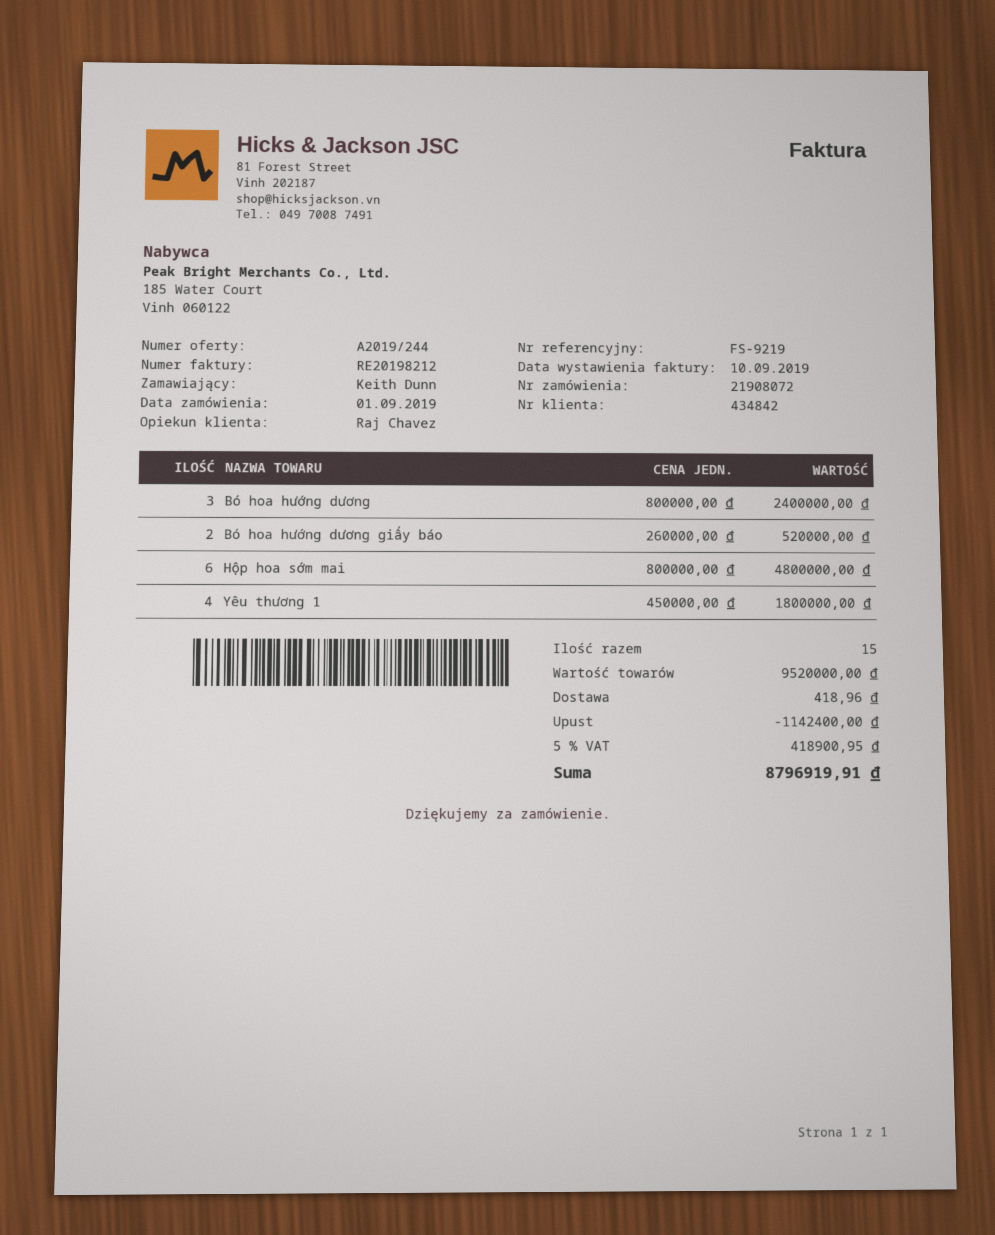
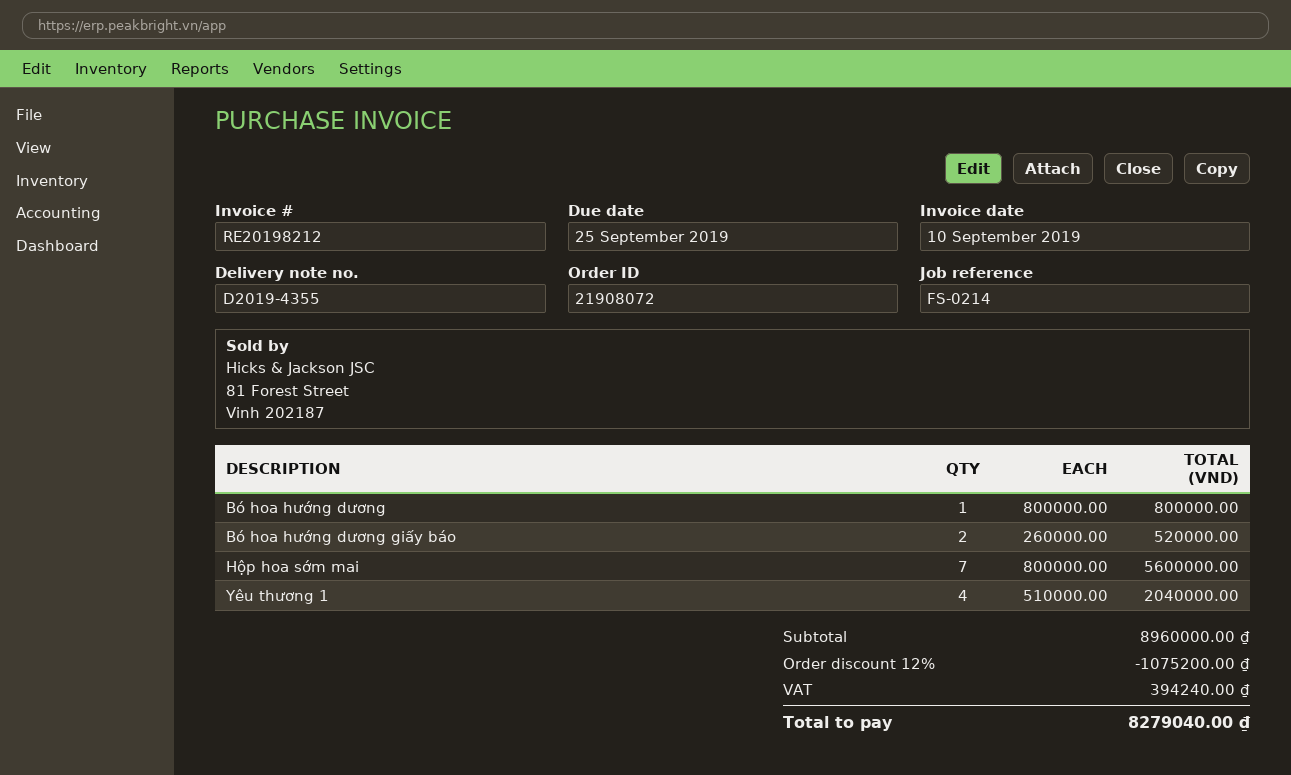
reference: FS-9219 -> FS-0214
Bó hoa hướng dương: 3 x 800000.00 = 2400000.00 -> 1 x 800000.00 = 800000.00
Hộp hoa sớm mai: 6 x 800000.00 = 4800000.00 -> 7 x 800000.00 = 5600000.00
Yêu thương 1: 4 x 450000.00 = 1800000.00 -> 4 x 510000.00 = 2040000.00
subtotal: 9520000.00 -> 8960000.00
discount: 1142400.00 -> 1075200.00
shipping: 418.96 -> none
tax: 418900.95 -> 394240.00
total: 8796919.91 -> 8279040.00

